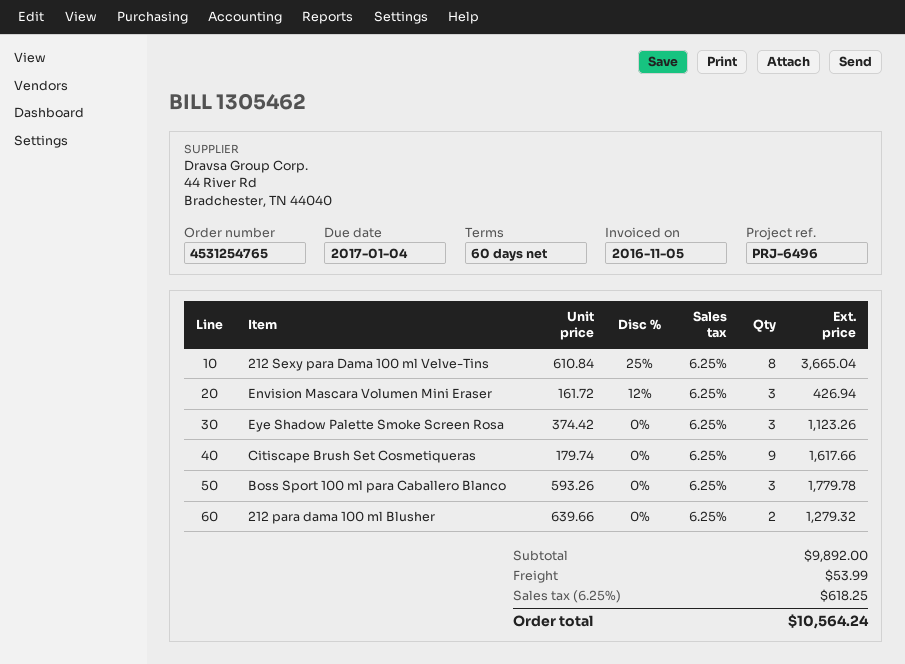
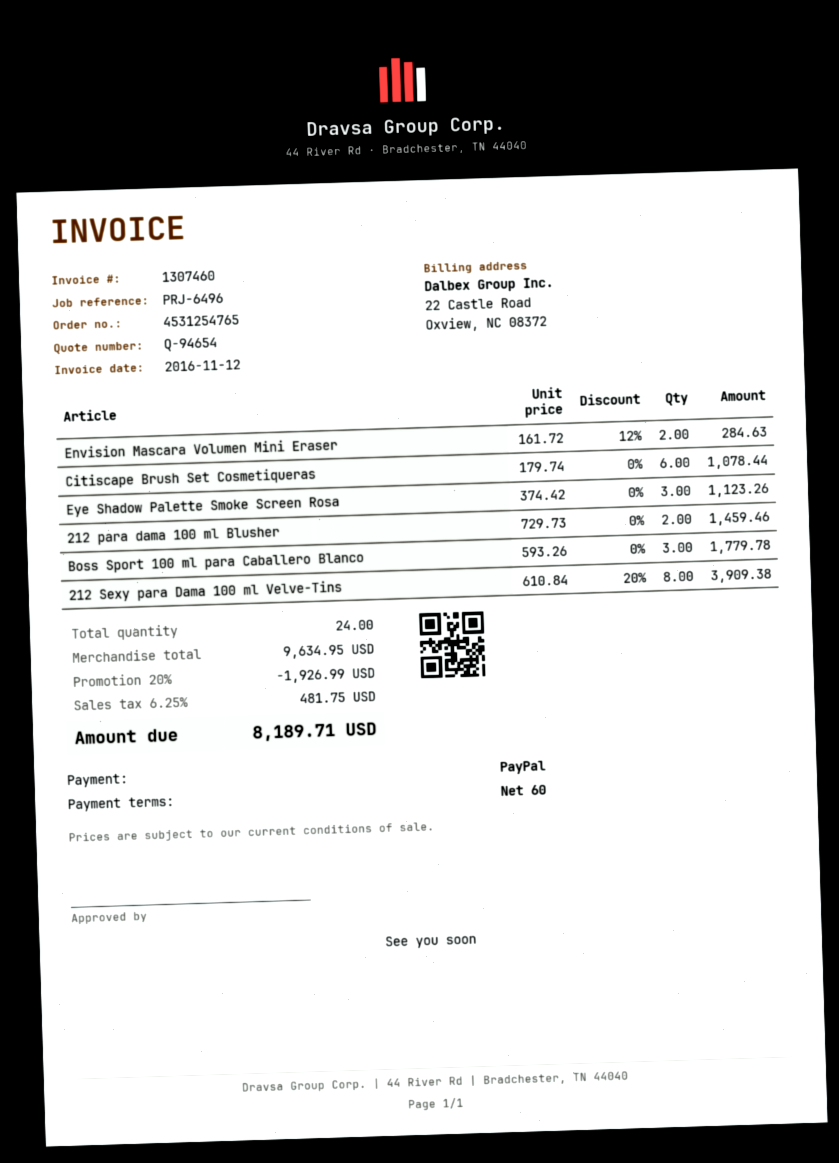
invoice number: 1305462 -> 1307460
invoice date: 2016-11-05 -> 2016-11-12
212 Sexy para Dama 100 ml Velve-Tins: 8 x 610.84 - 25% = 3665.04 -> 8 x 610.84 - 20% = 3909.38
Envision Mascara Volumen Mini Eraser: 3 x 161.72 - 12% = 426.94 -> 2 x 161.72 - 12% = 284.63
Citiscape Brush Set Cosmetiqueras: 9 x 179.74 = 1617.66 -> 6 x 179.74 = 1078.44
212 para dama 100 ml Blusher: 2 x 639.66 = 1279.32 -> 2 x 729.73 = 1459.46
subtotal: 9892.00 -> 9634.95
discount: none -> 20% = 1926.99
shipping: 53.99 -> none
tax: 6.25% = 618.25 -> 6.25% = 481.75
total: 10564.24 -> 8189.71

